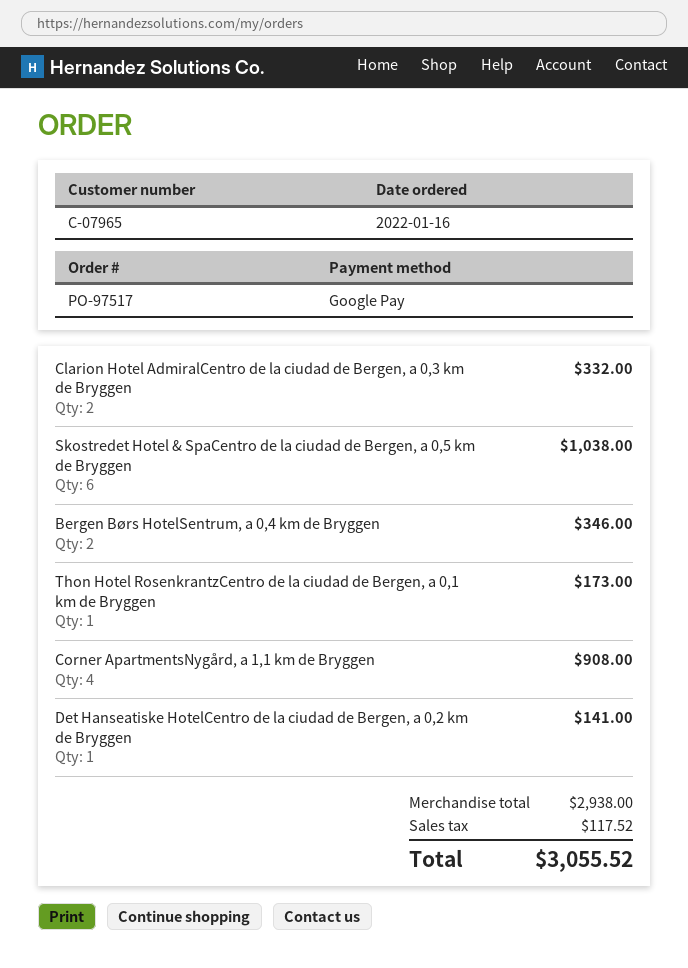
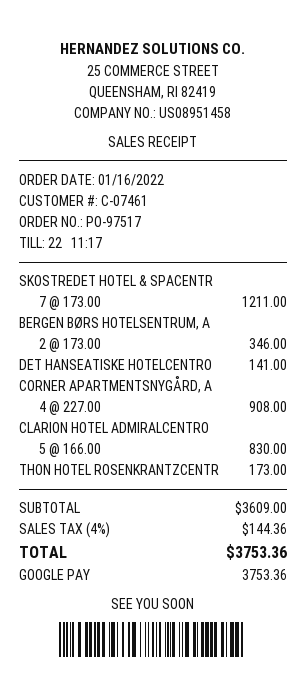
customer number: C-07965 -> C-07461
Clarion Hotel AdmiralCentro de la ciudad de Bergen, a 0,3 km de Bryggen: 2 for 332.00 -> 5 for 830.00
Skostredet Hotel & SpaCentro de la ciudad de Bergen, a 0,5 km de Bryggen: 6 for 1038.00 -> 7 for 1211.00
subtotal: 2938.00 -> 3609.00
tax: 117.52 -> 144.36
total: 3055.52 -> 3753.36

